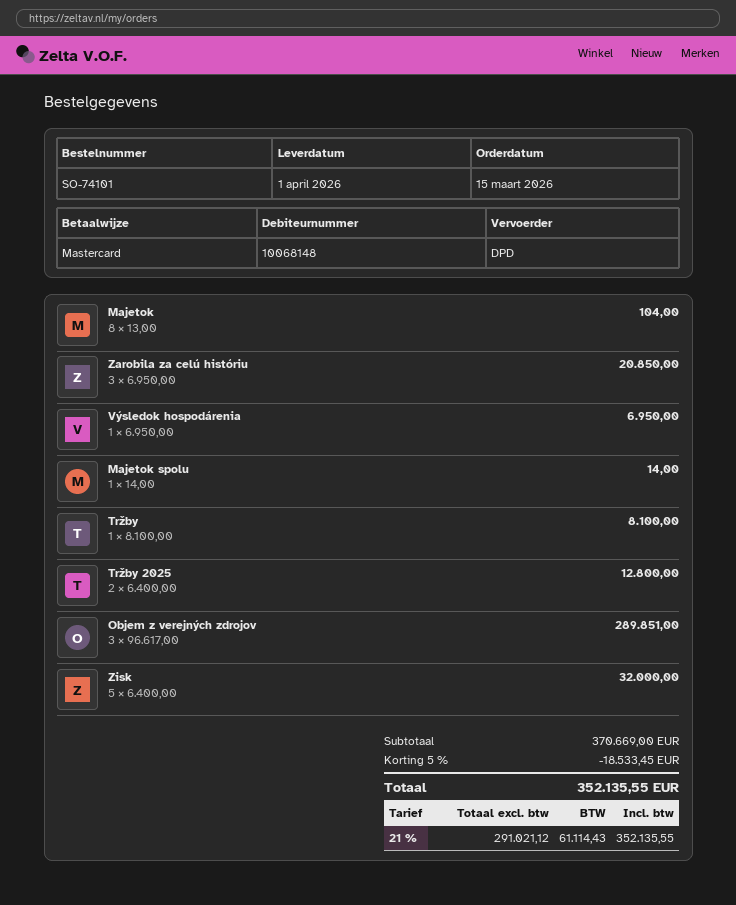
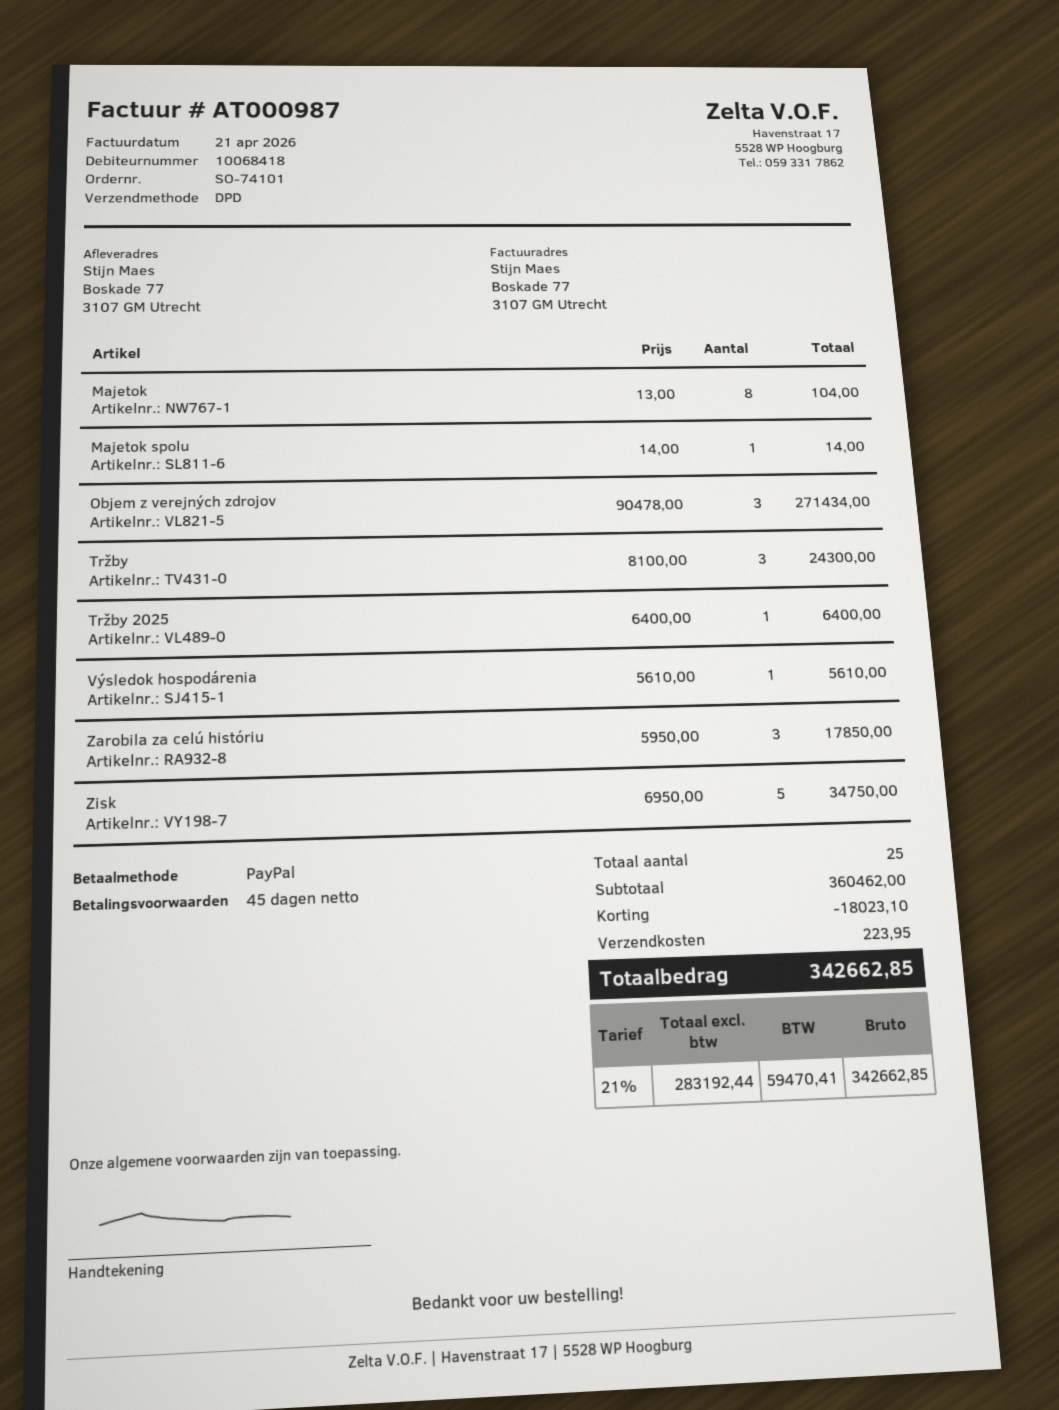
customer number: 10068148 -> 10068418
payment method: Mastercard -> PayPal
Zarobila za celú históriu: 3 x 6950.00 = 20850.00 -> 3 x 5950.00 = 17850.00
Výsledok hospodárenia: 1 x 6950.00 = 6950.00 -> 1 x 5610.00 = 5610.00
Tržby: 1 x 8100.00 = 8100.00 -> 3 x 8100.00 = 24300.00
Tržby 2025: 2 x 6400.00 = 12800.00 -> 1 x 6400.00 = 6400.00
Objem z verejných zdrojov: 3 x 96617.00 = 289851.00 -> 3 x 90478.00 = 271434.00
Zisk: 5 x 6400.00 = 32000.00 -> 5 x 6950.00 = 34750.00
subtotal: 370669.00 -> 360462.00
discount: 18533.45 -> 18023.10
shipping: none -> 223.95
net: 291021.12 -> 283192.44
tax: 21% = 61114.43 -> 21% = 59470.41
total: 352135.55 -> 342662.85

